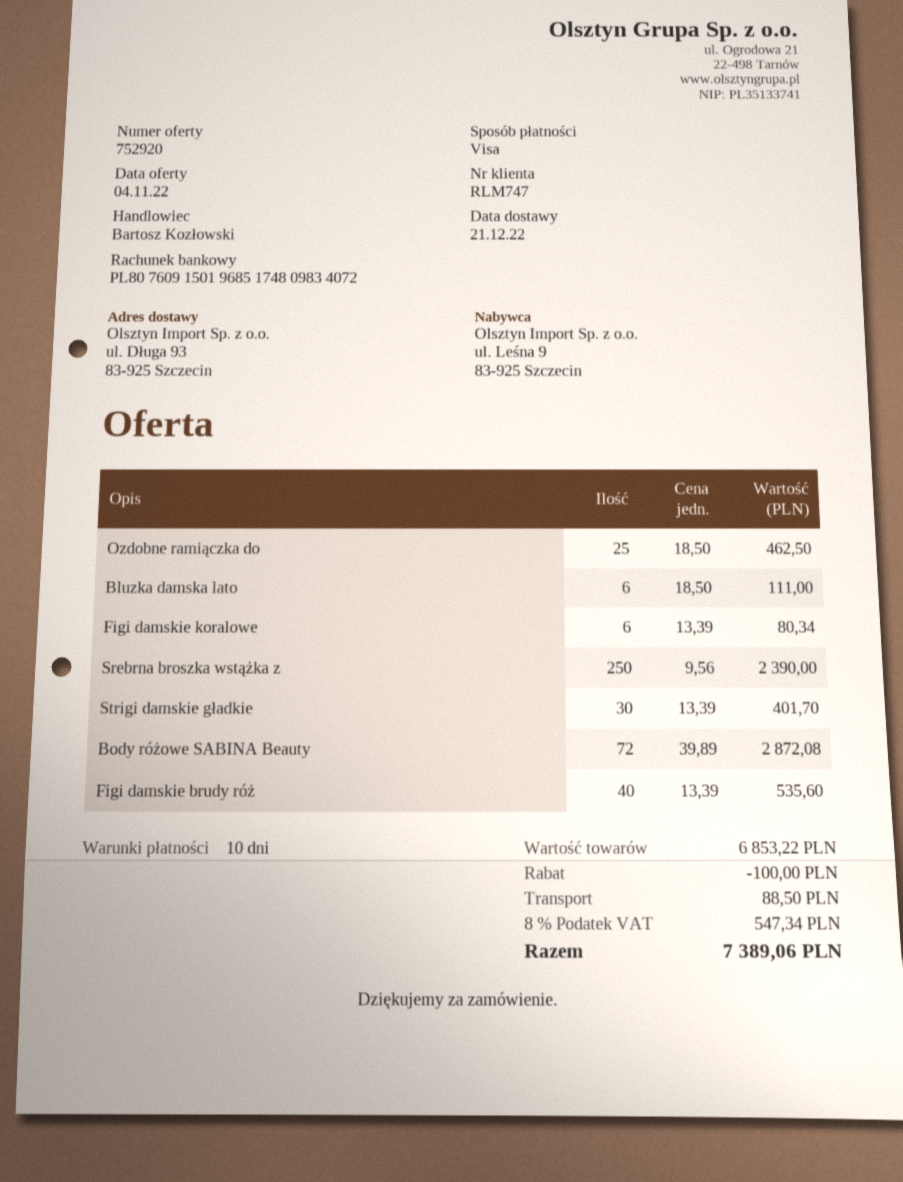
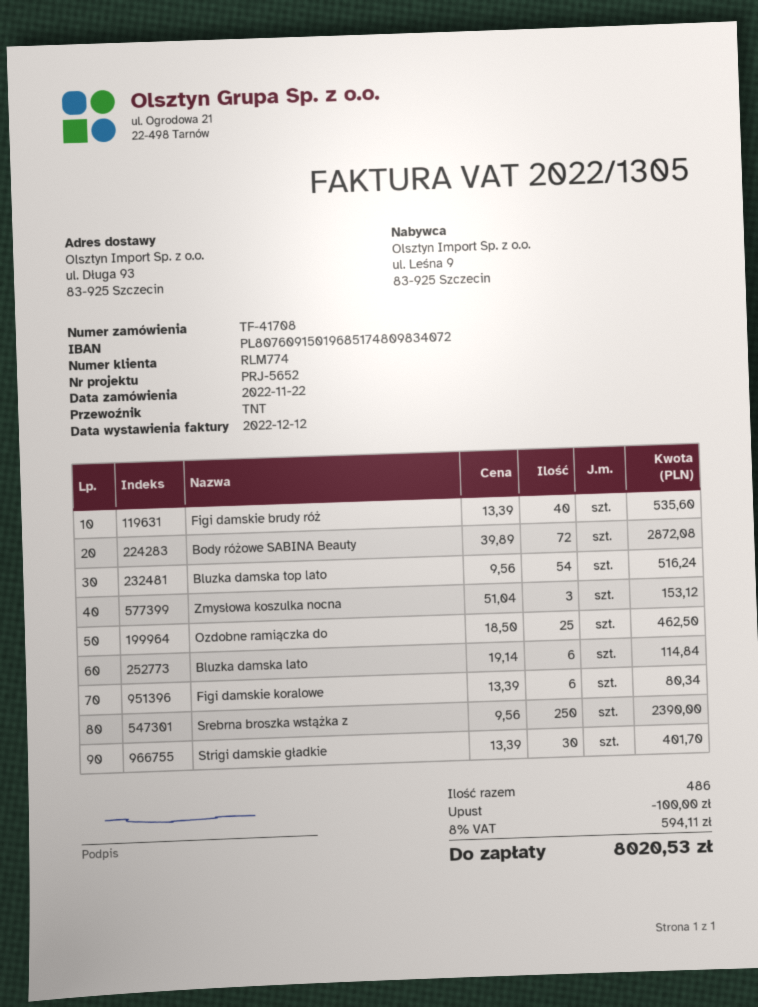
customer number: RLM747 -> RLM774
Bluzka damska lato: 6 x 18.50 = 111.00 -> 6 x 19.14 = 114.84
Bluzka damska top lato: none -> 54 x 9.56 = 516.24
Zmysłowa koszulka nocna: none -> 3 x 51.04 = 153.12
shipping: 88.50 -> none
tax: 8% = 547.34 -> 8% = 594.11
total: 7389.06 -> 8020.53

